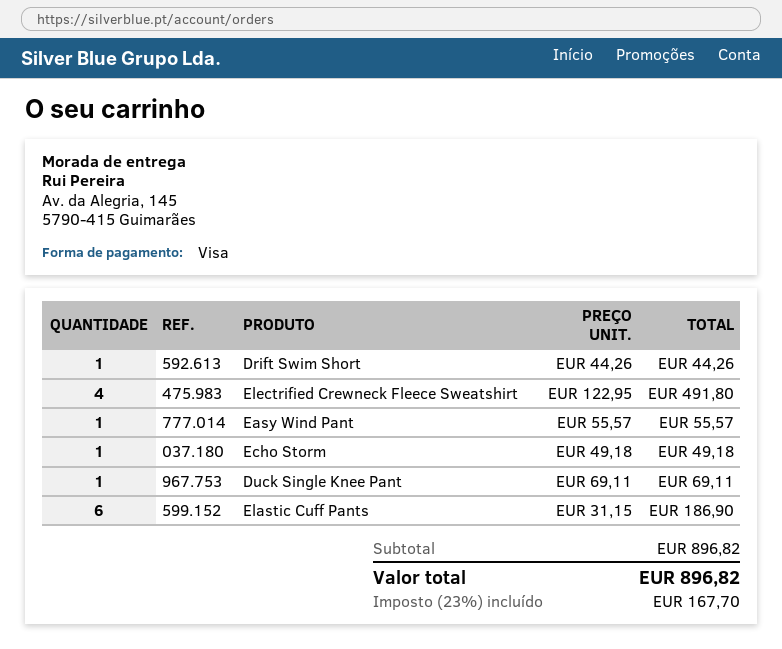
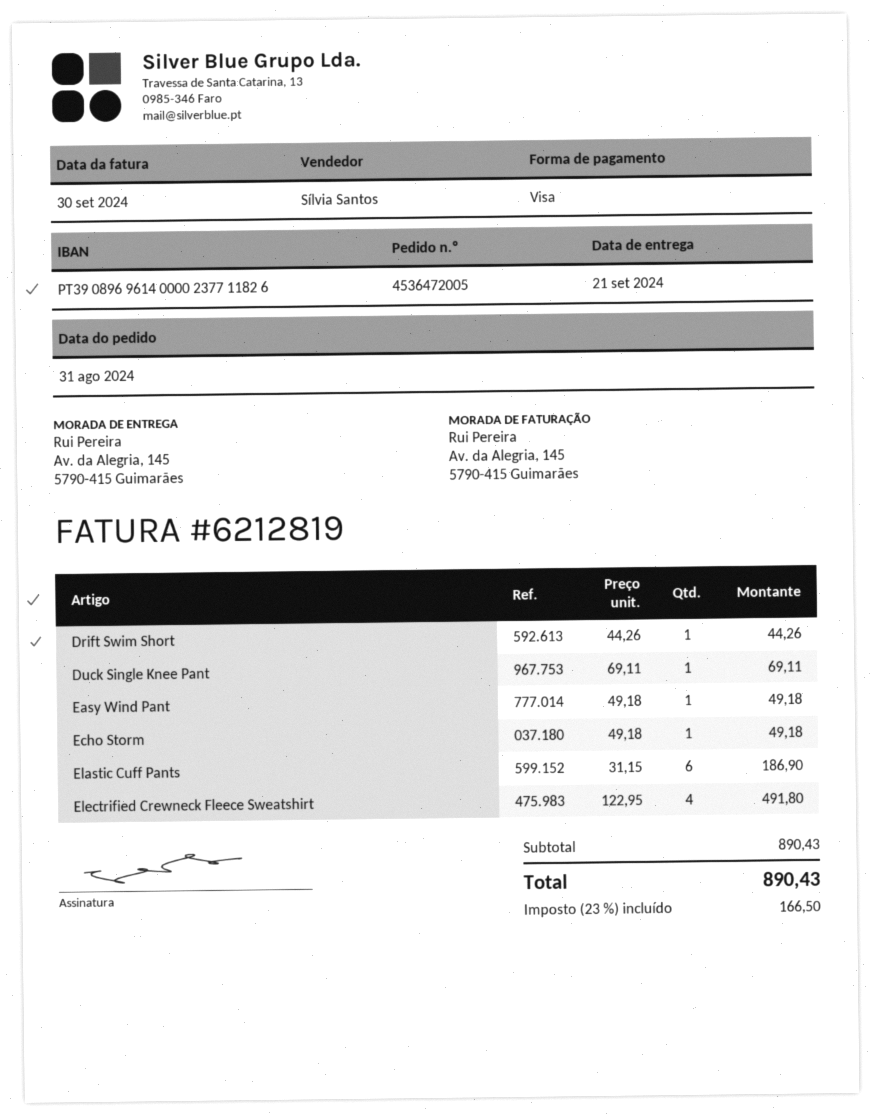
Easy Wind Pant: 1 x 55.57 = 55.57 -> 1 x 49.18 = 49.18
subtotal: 896.82 -> 890.43
tax: 23% = 167.70 -> 23% = 166.50
total: 896.82 -> 890.43

